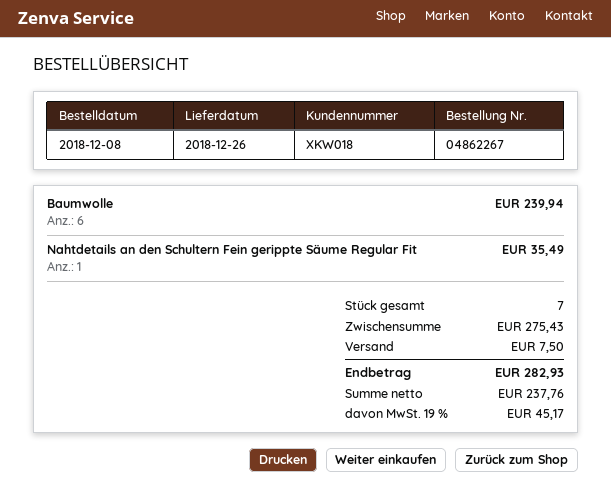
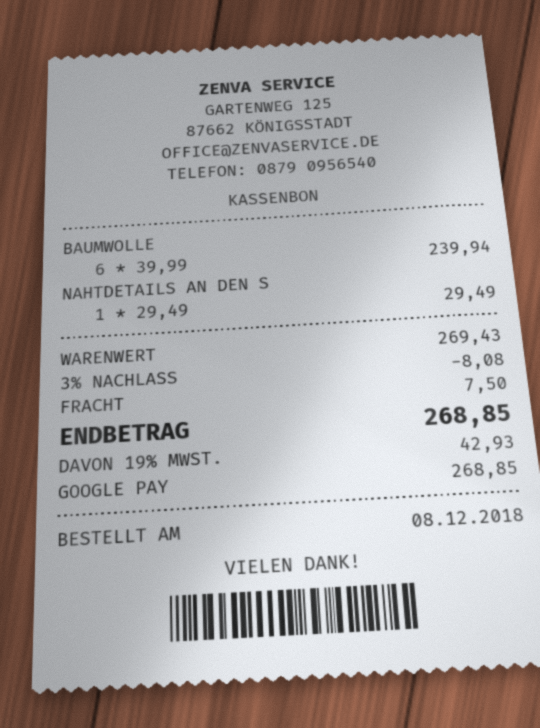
Nahtdetails an den Schultern Fein gerippte Säume Regular Fit: 1 for 35.49 -> 1 for 29.49
subtotal: 275.43 -> 269.43
discount: none -> 3% = 8.08
tax: 19% = 45.17 -> 19% = 42.93
total: 282.93 -> 268.85

